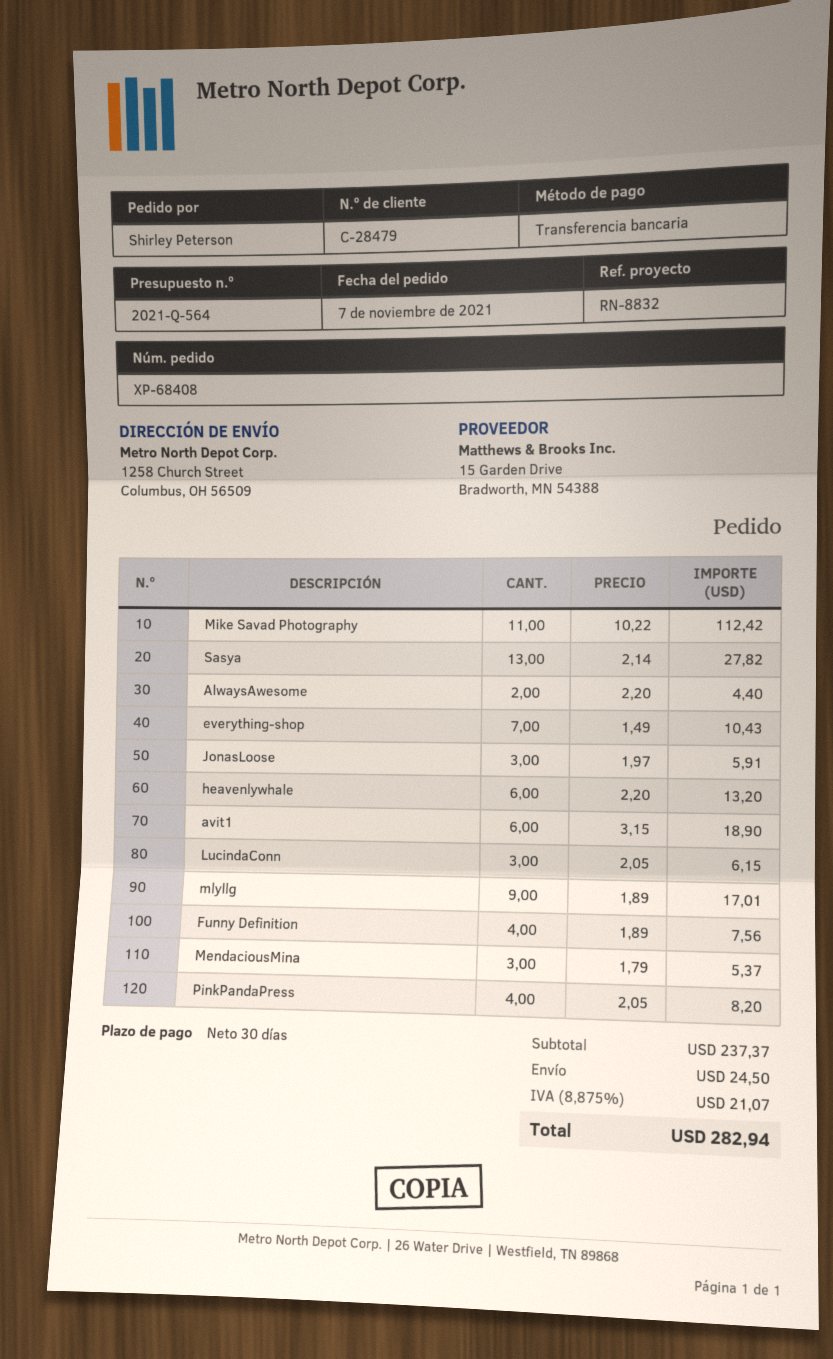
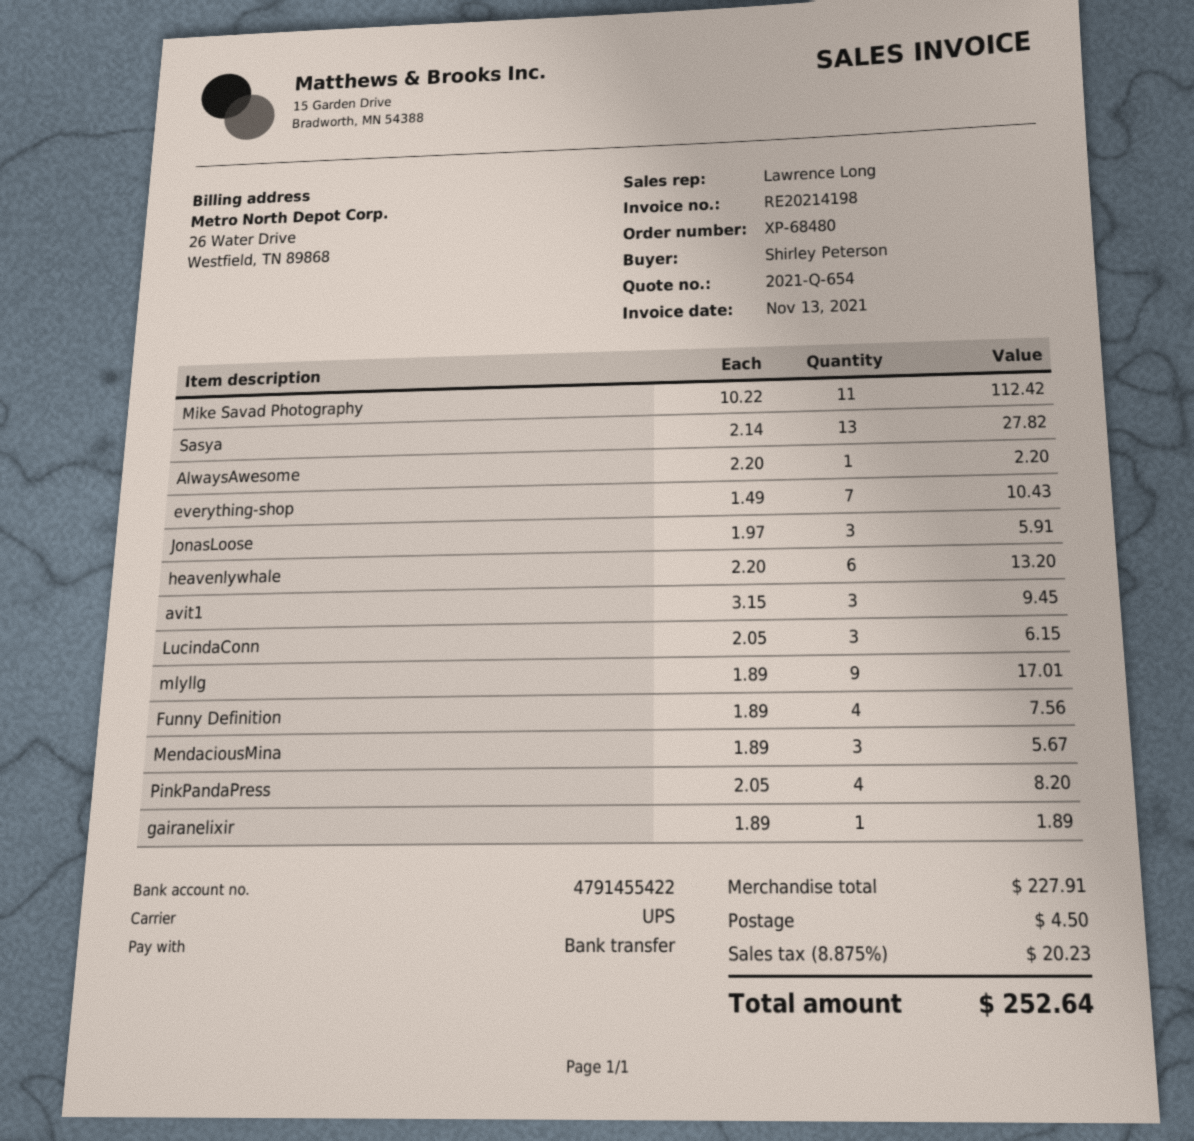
quote number: 2021-Q-564 -> 2021-Q-654
order number: XP-68408 -> XP-68480
AlwaysAwesome: 2 x 2.20 = 4.40 -> 1 x 2.20 = 2.20
avit1: 6 x 3.15 = 18.90 -> 3 x 3.15 = 9.45
MendaciousMina: 3 x 1.79 = 5.37 -> 3 x 1.89 = 5.67
gairanelixir: none -> 1 x 1.89 = 1.89
subtotal: 237.37 -> 227.91
shipping: 24.50 -> 4.50
tax: 8.875% = 21.07 -> 8.875% = 20.23
total: 282.94 -> 252.64

